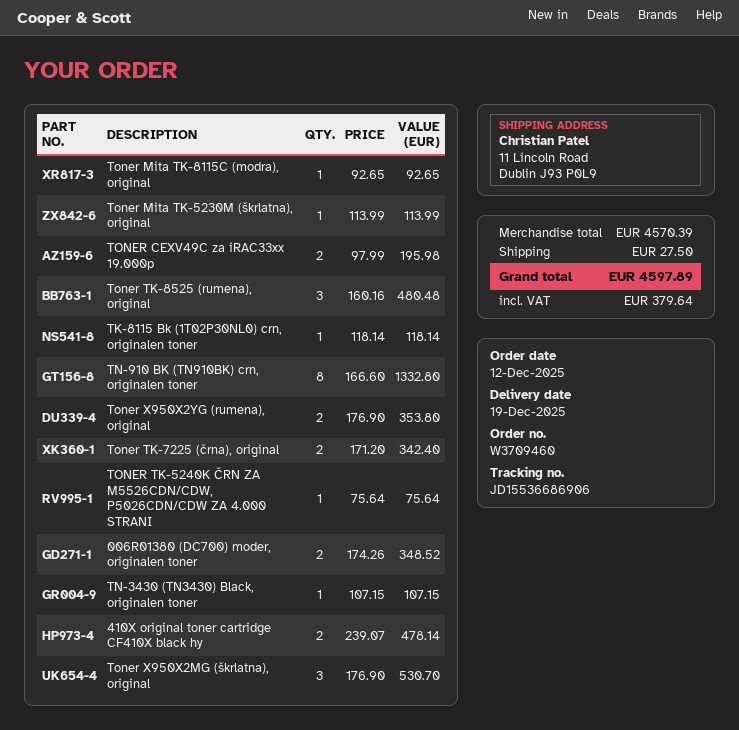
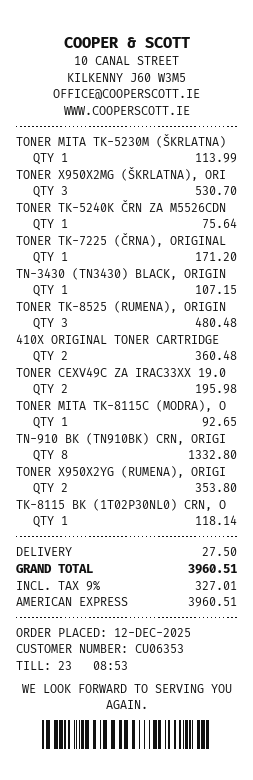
Toner TK-7225 (črna), original: 2 for 342.40 -> 1 for 171.20
006R01380 (DC700) moder, originalen toner: 2 for 348.52 -> none
410X original toner cartridge CF410X black hy: 2 for 478.14 -> 2 for 360.48
tax: 379.64 -> 327.01
total: 4597.89 -> 3960.51

